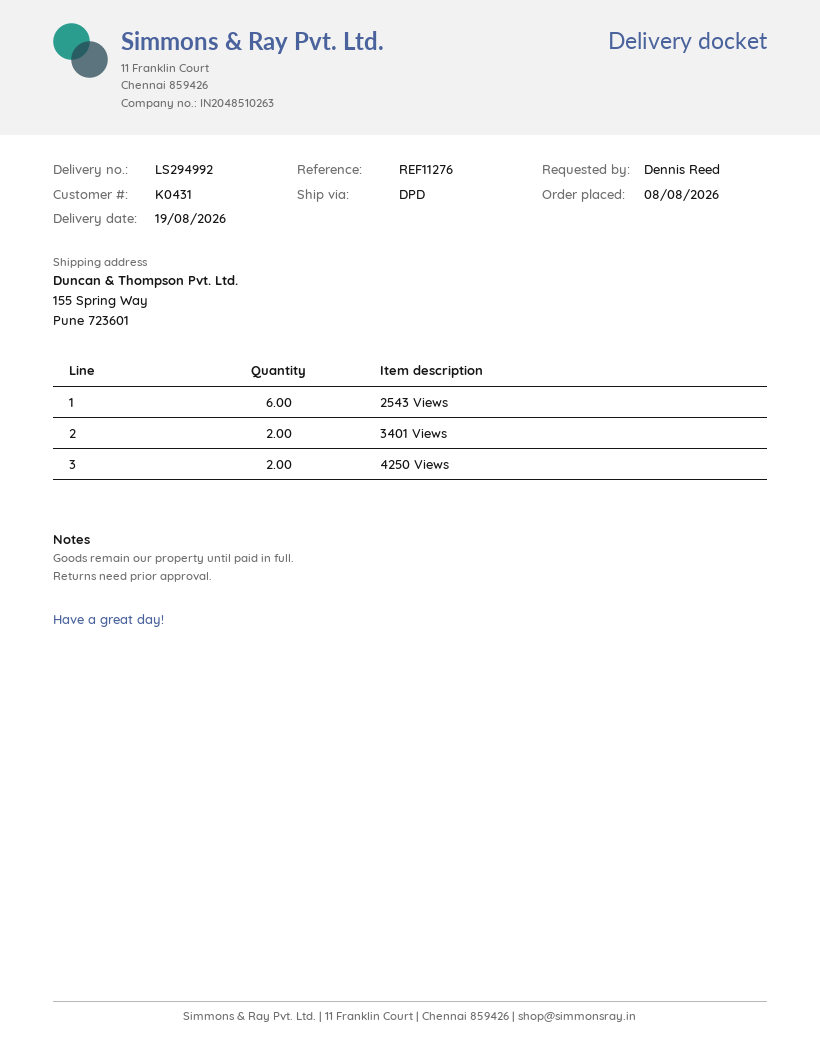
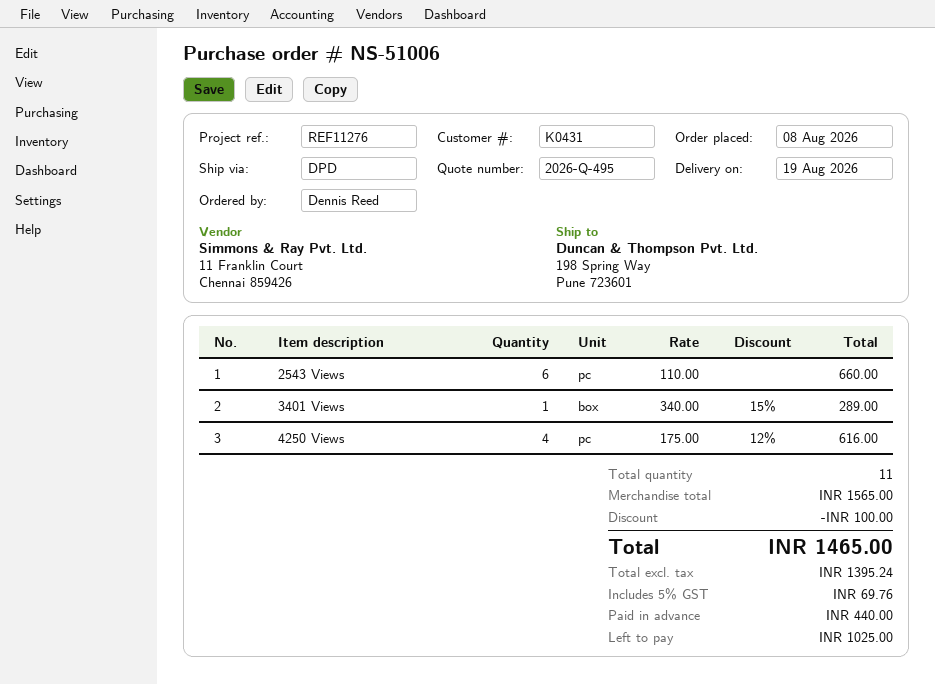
ship to: 155 Spring Way, Pune 723601 -> 198 Spring Way, Pune 723601
3401 Views: 2 -> 1
4250 Views: 2 -> 4

